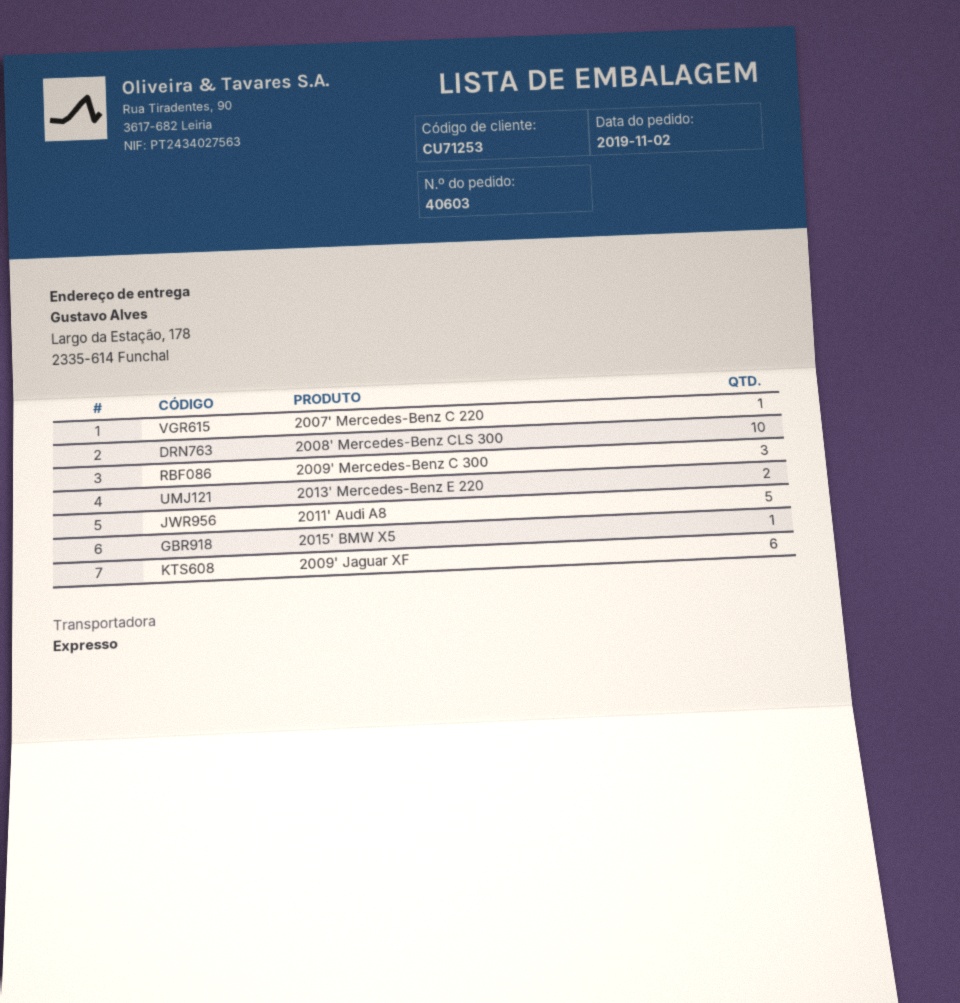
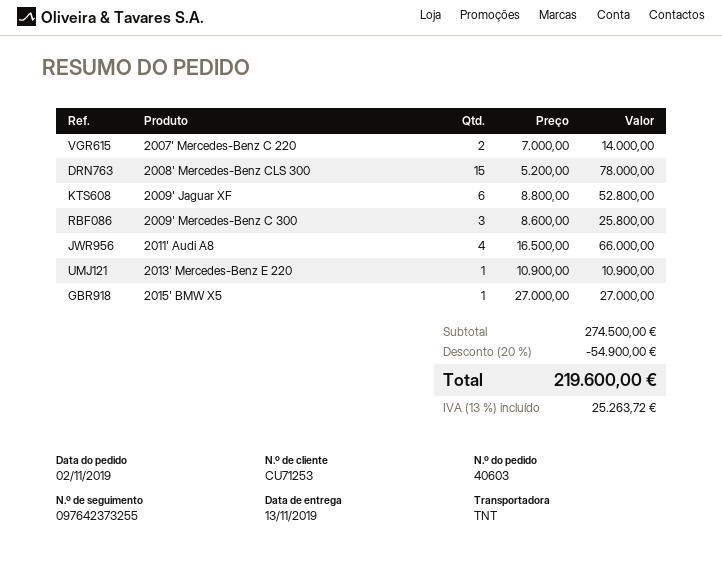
shipping method: express -> TNT
2007' Mercedes-Benz C 220: 1 -> 2
2008' Mercedes-Benz CLS 300: 10 -> 15
2013' Mercedes-Benz E 220: 2 -> 1
2011' Audi A8: 5 -> 4

